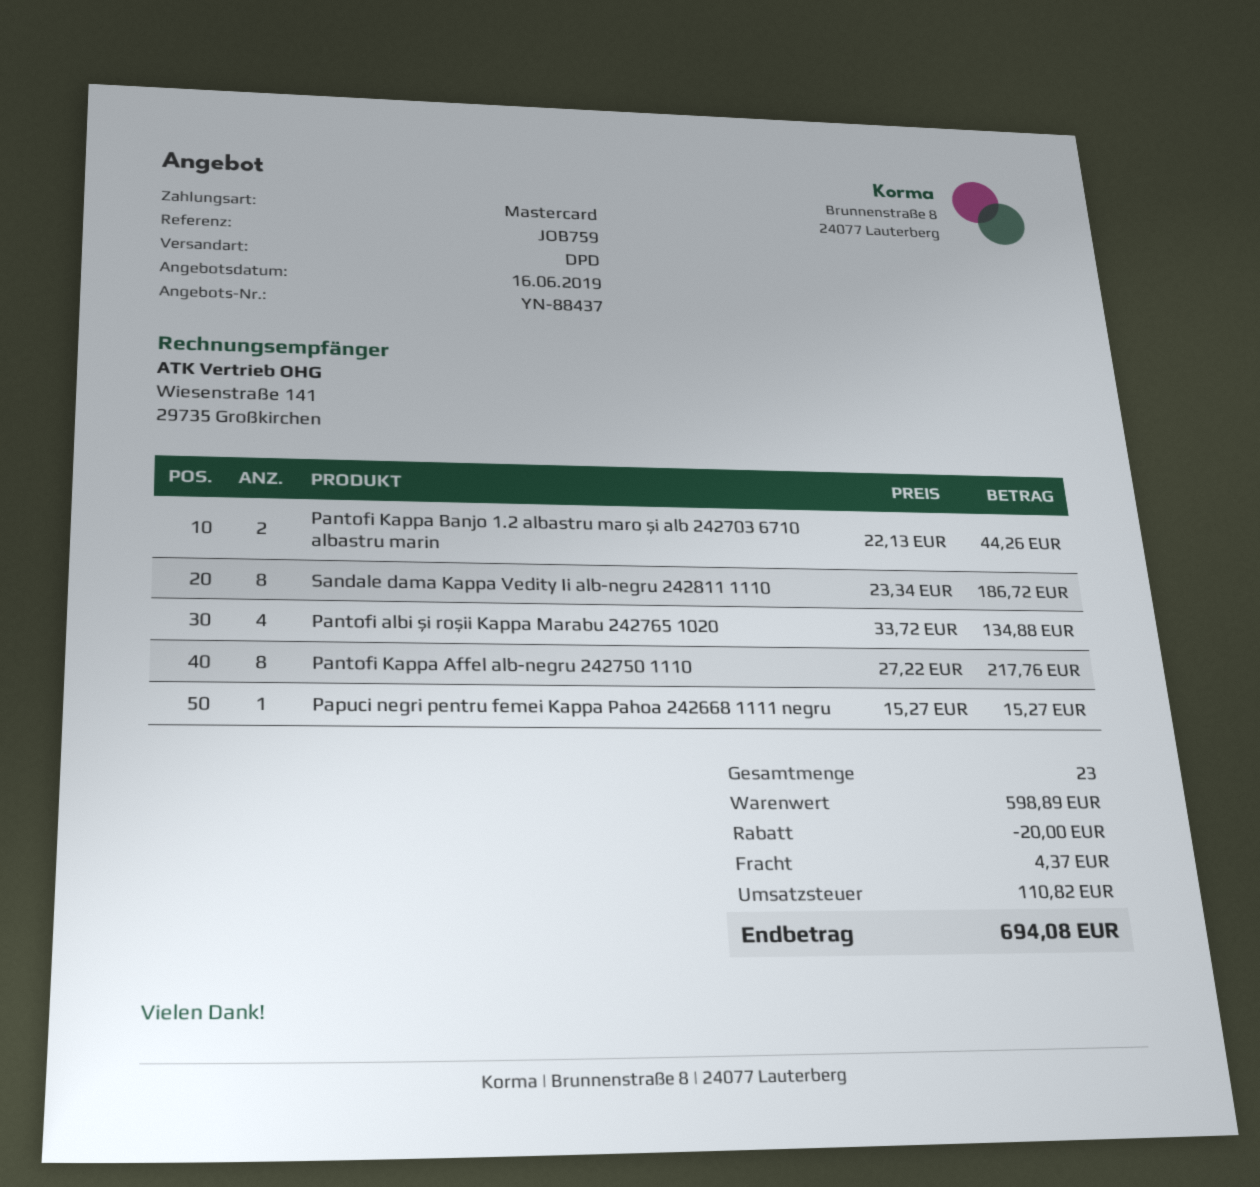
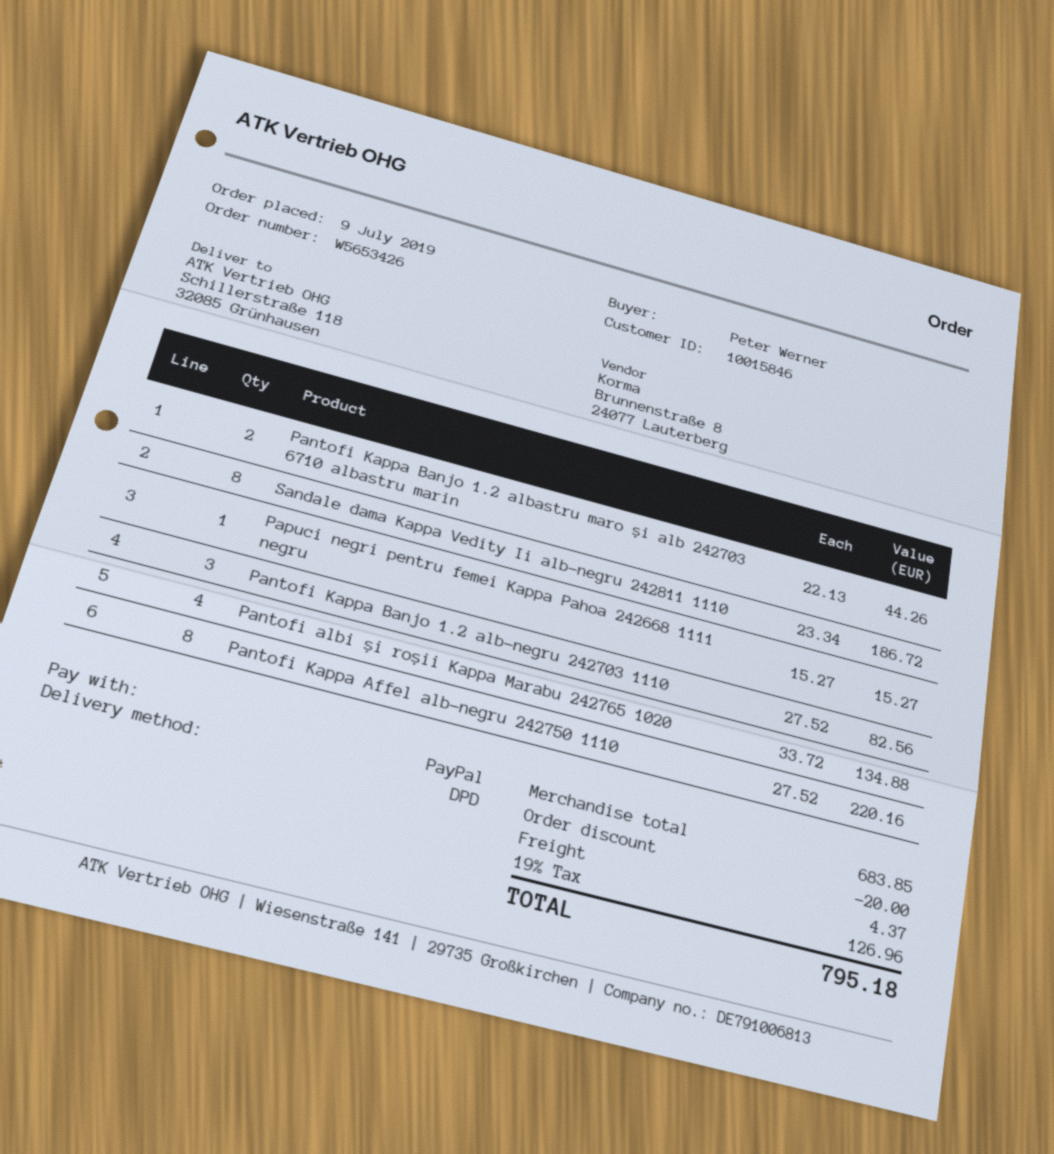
payment method: Mastercard -> PayPal
Pantofi Kappa Affel alb-negru 242750 1110: 8 x 27.22 = 217.76 -> 8 x 27.52 = 220.16
Pantofi Kappa Banjo 1.2 alb-negru 242703 1110: none -> 3 x 27.52 = 82.56
subtotal: 598.89 -> 683.85
tax: 110.82 -> 126.96
total: 694.08 -> 795.18

